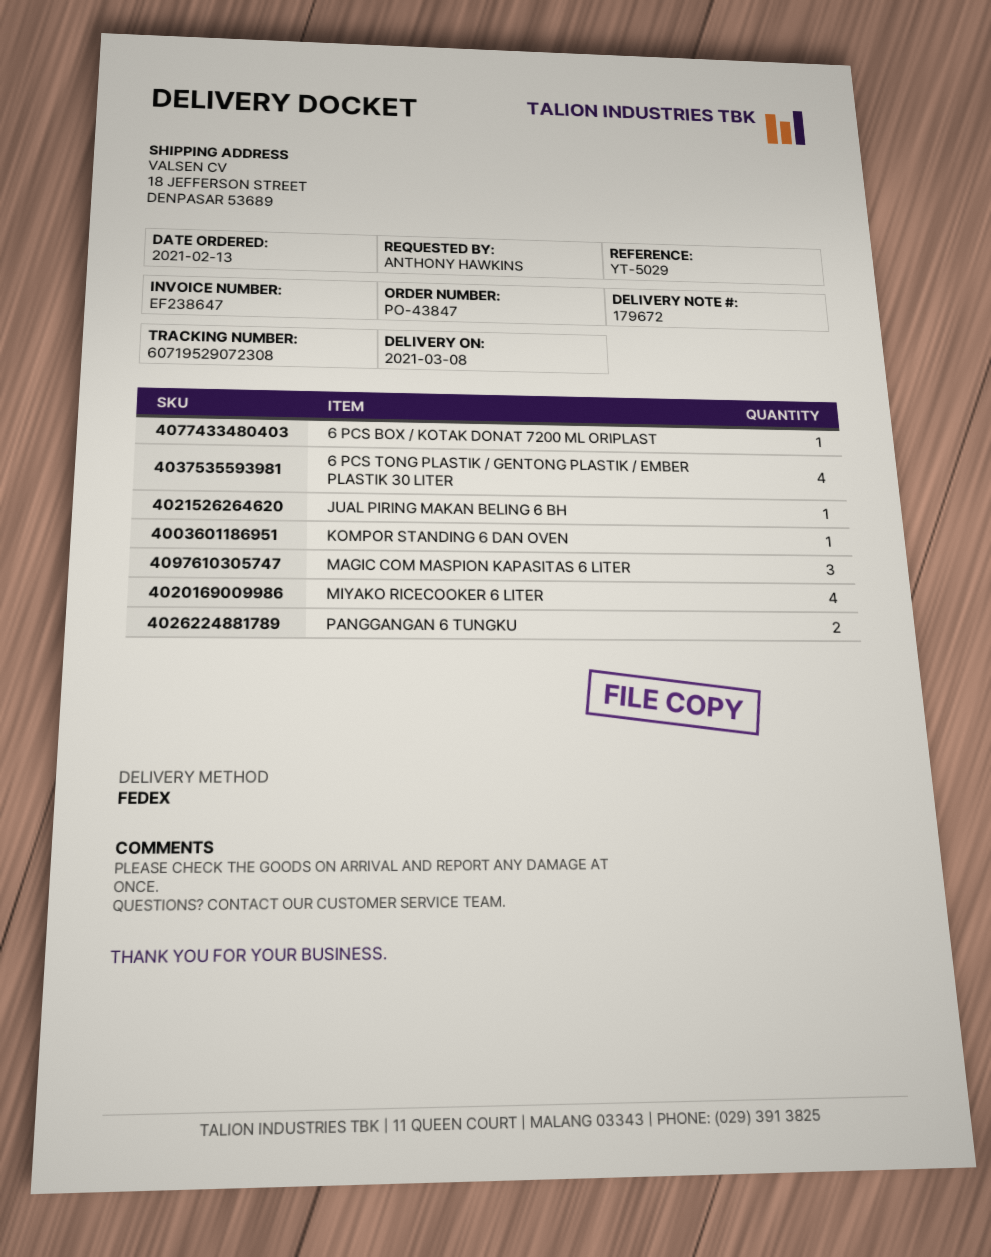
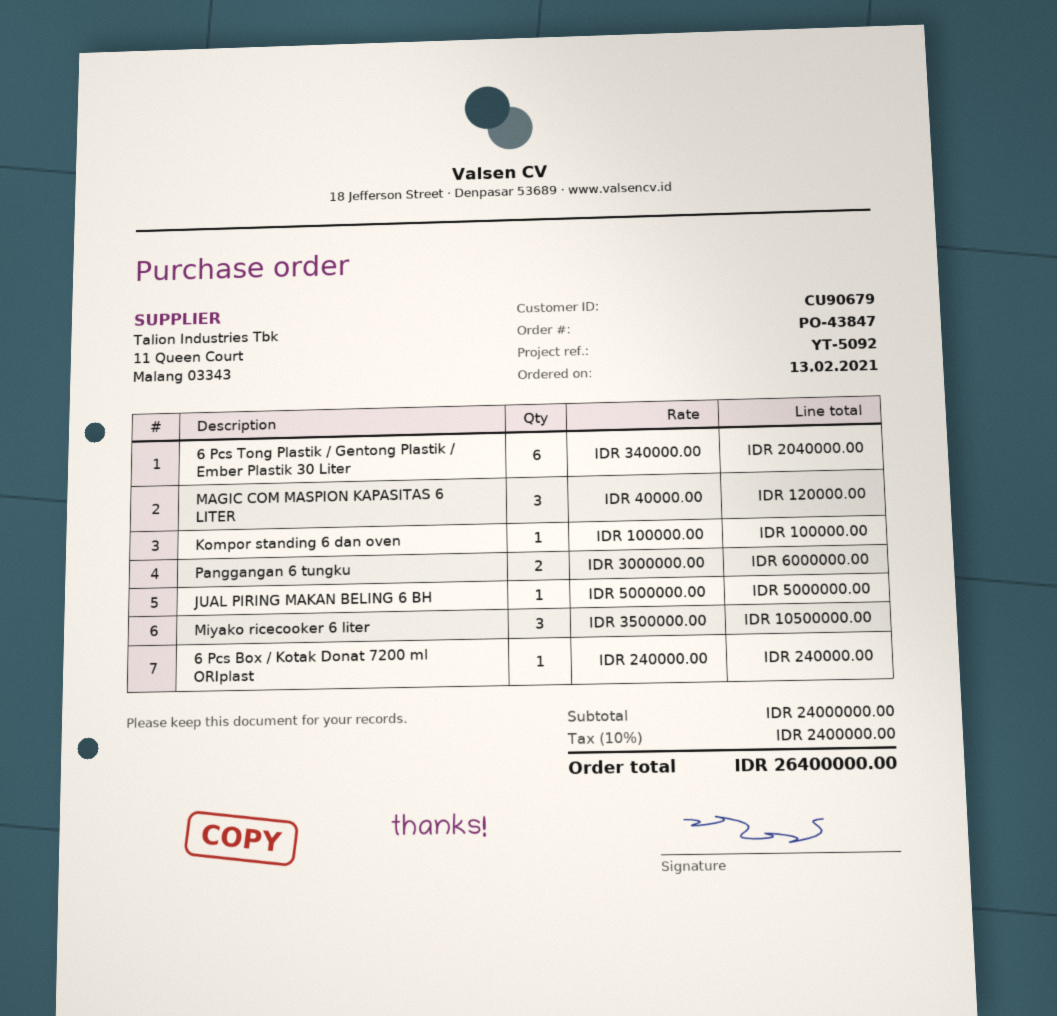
reference: YT-5029 -> YT-5092
6 PCS TONG PLASTIK / GENTONG PLASTIK / EMBER PLASTIK 30 LITER: 4 -> 6
MIYAKO RICECOOKER 6 LITER: 4 -> 3

